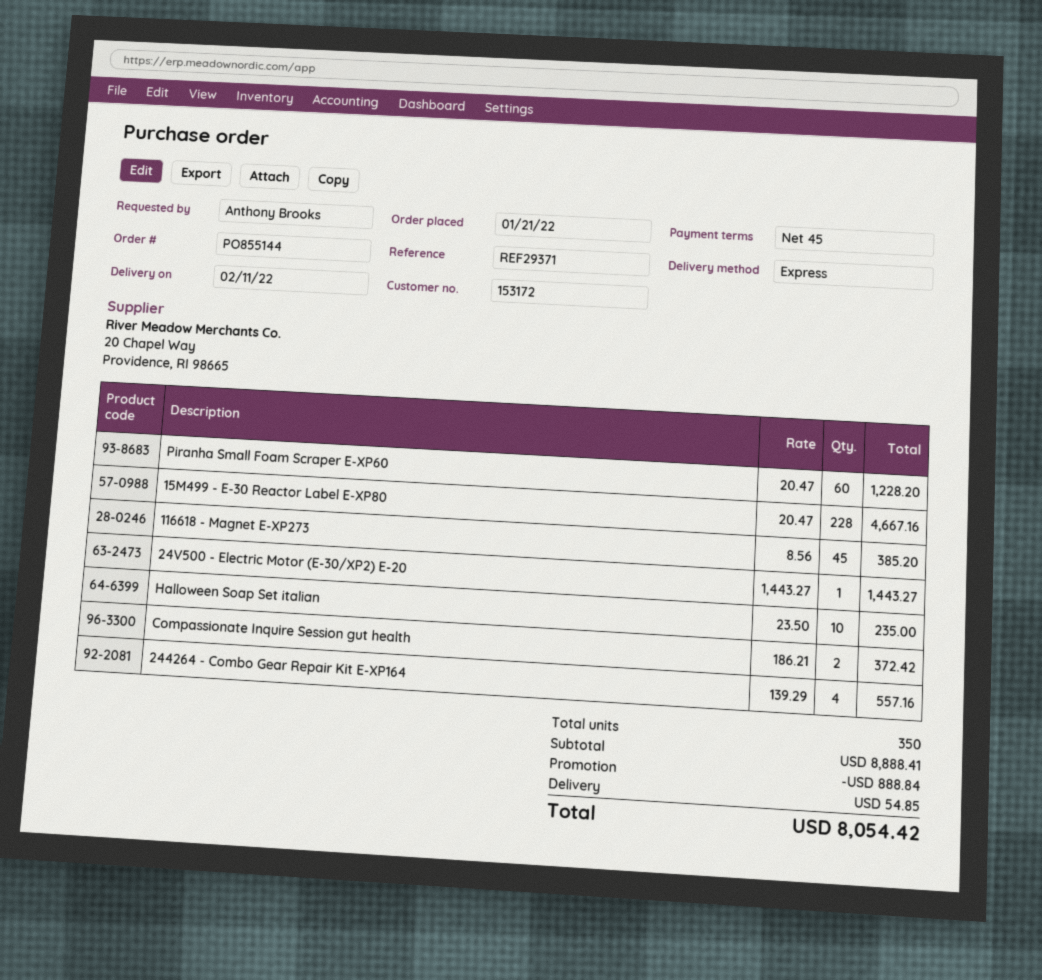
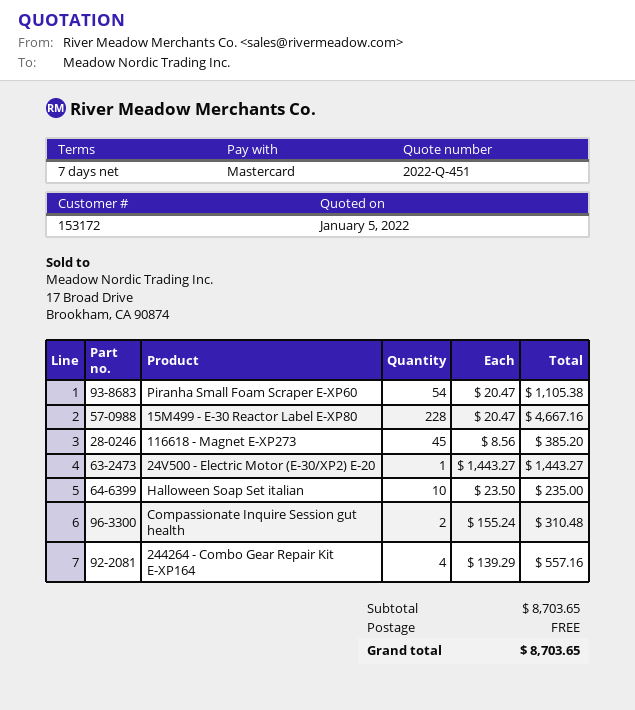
payment terms: 45 days -> 7 days
Piranha Small Foam Scraper E-XP60: 60 x 20.47 = 1228.20 -> 54 x 20.47 = 1105.38
Compassionate Inquire Session gut health: 2 x 186.21 = 372.42 -> 2 x 155.24 = 310.48
subtotal: 8888.41 -> 8703.65
discount: 888.84 -> none
shipping: 54.85 -> 0.00
total: 8054.42 -> 8703.65

